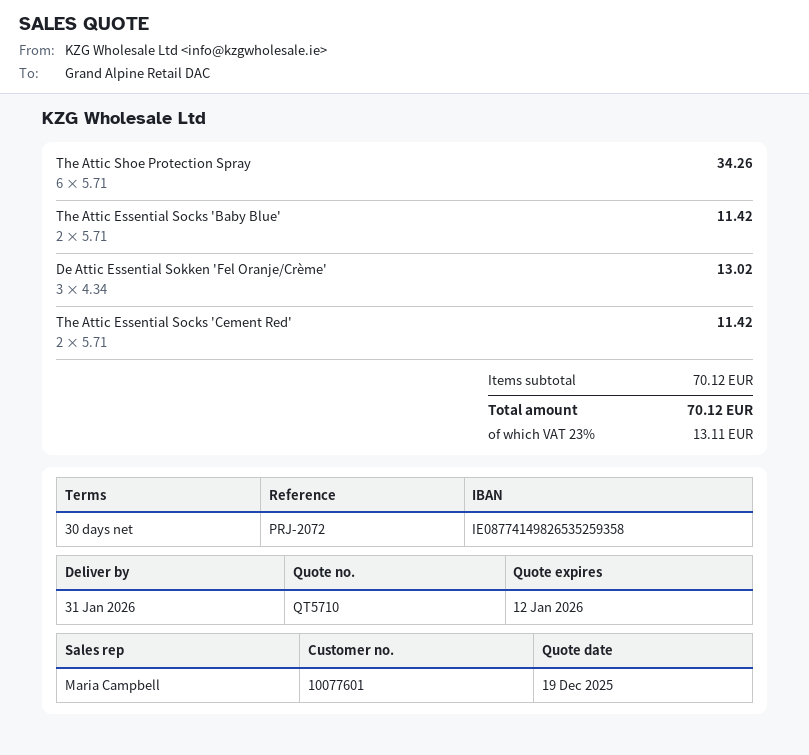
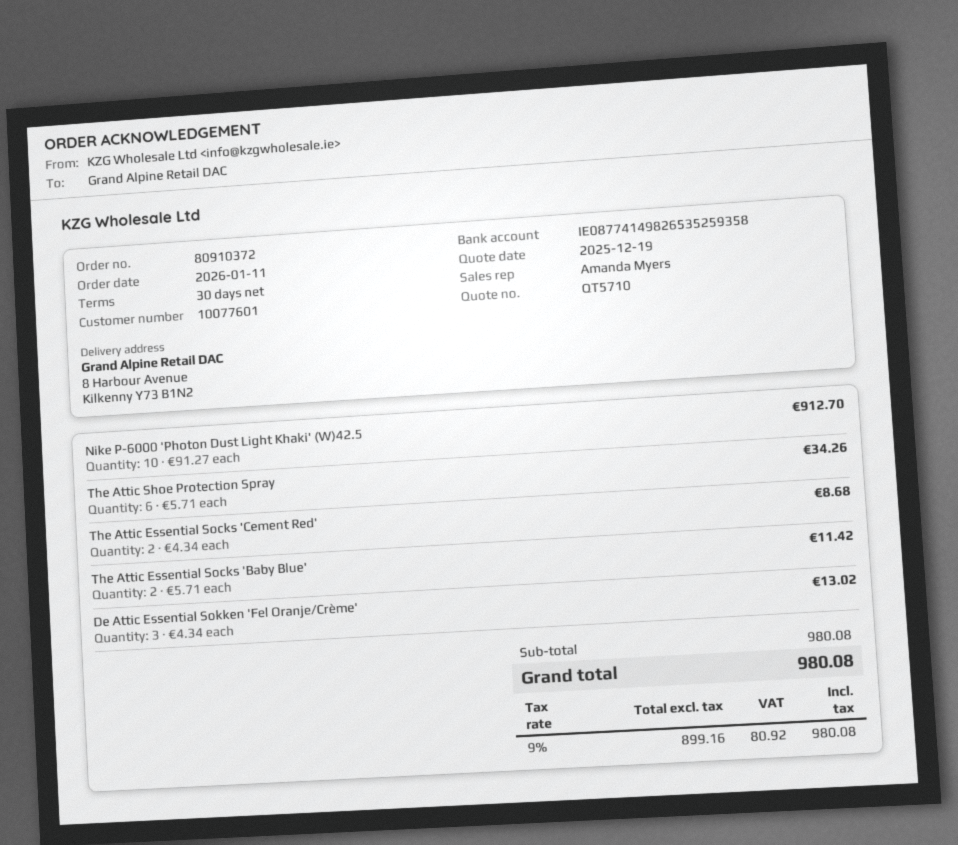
sales rep: Maria Campbell -> Amanda Myers
The Attic Essential Socks 'Cement Red': 2 x 5.71 = 11.42 -> 2 x 4.34 = 8.68
Nike P-6000 'Photon Dust Light Khaki' (W)42.5: none -> 10 x 91.27 = 912.70
subtotal: 70.12 -> 980.08
tax: 23% = 13.11 -> 9% = 80.92
total: 70.12 -> 980.08

